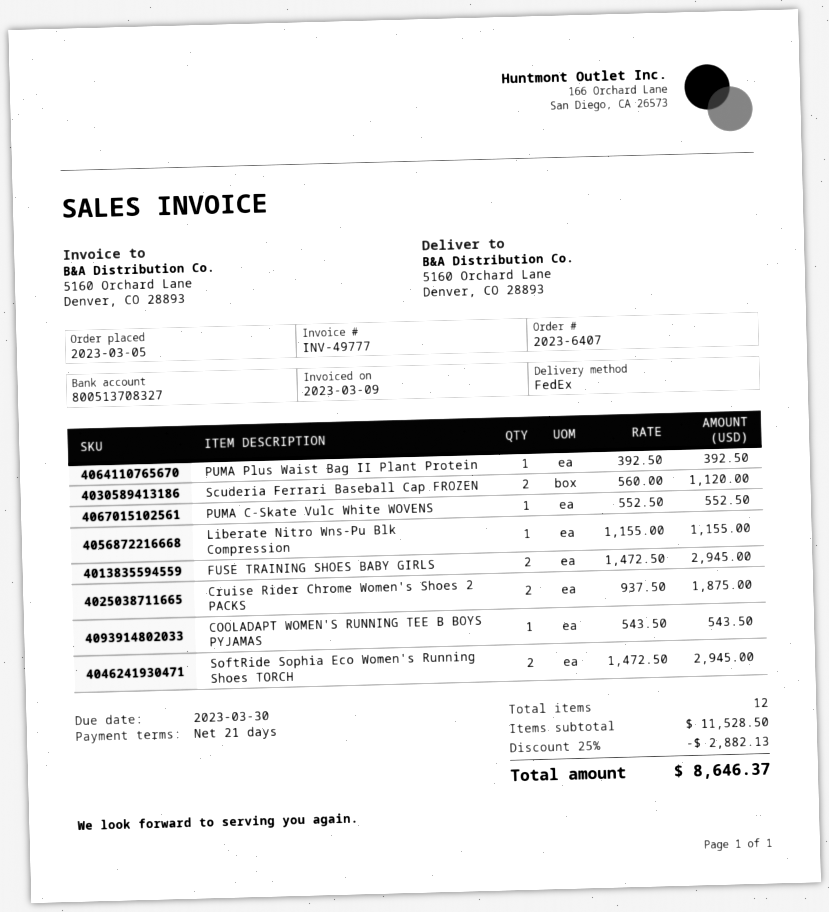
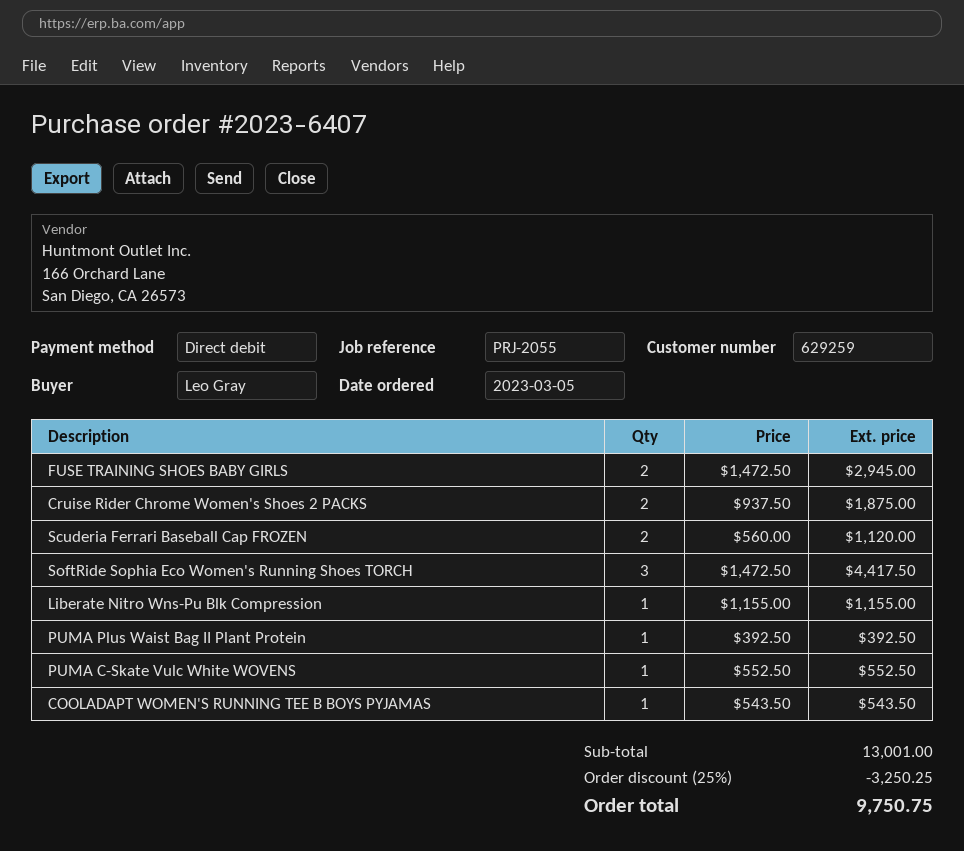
SoftRide Sophia Eco Women's Running Shoes TORCH: 2 x 1472.50 = 2945.00 -> 3 x 1472.50 = 4417.50
subtotal: 11528.50 -> 13001.00
discount: 25% = 2882.13 -> 25% = 3250.25
total: 8646.37 -> 9750.75

